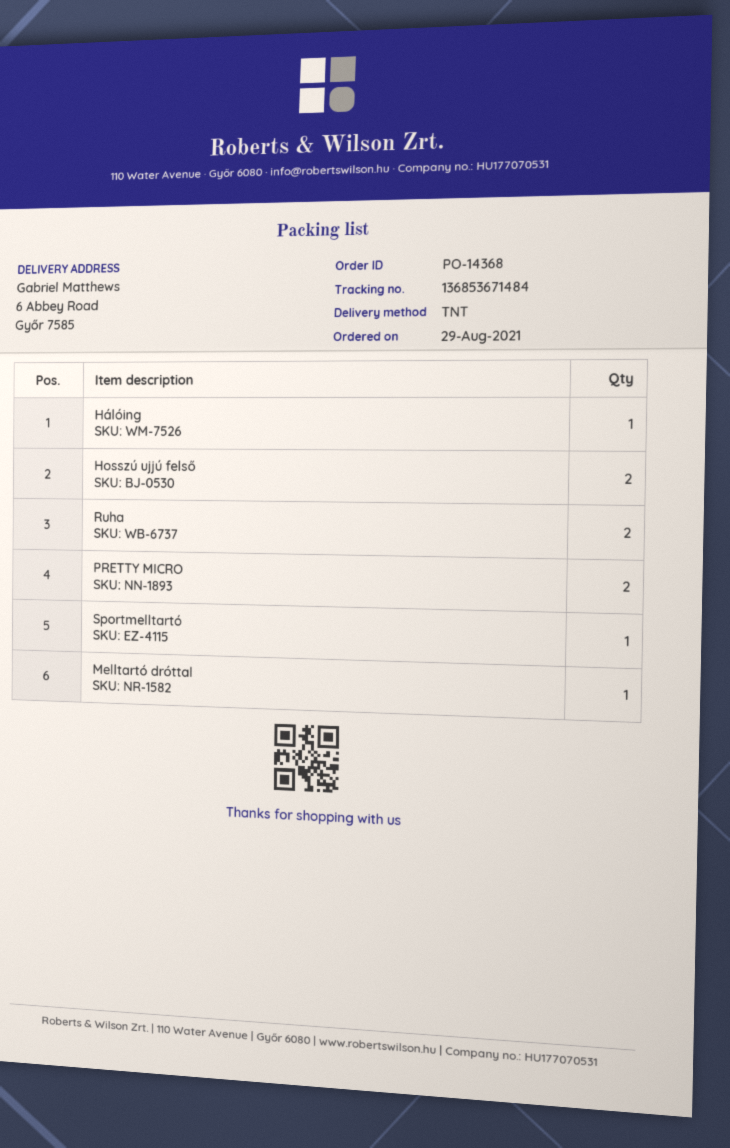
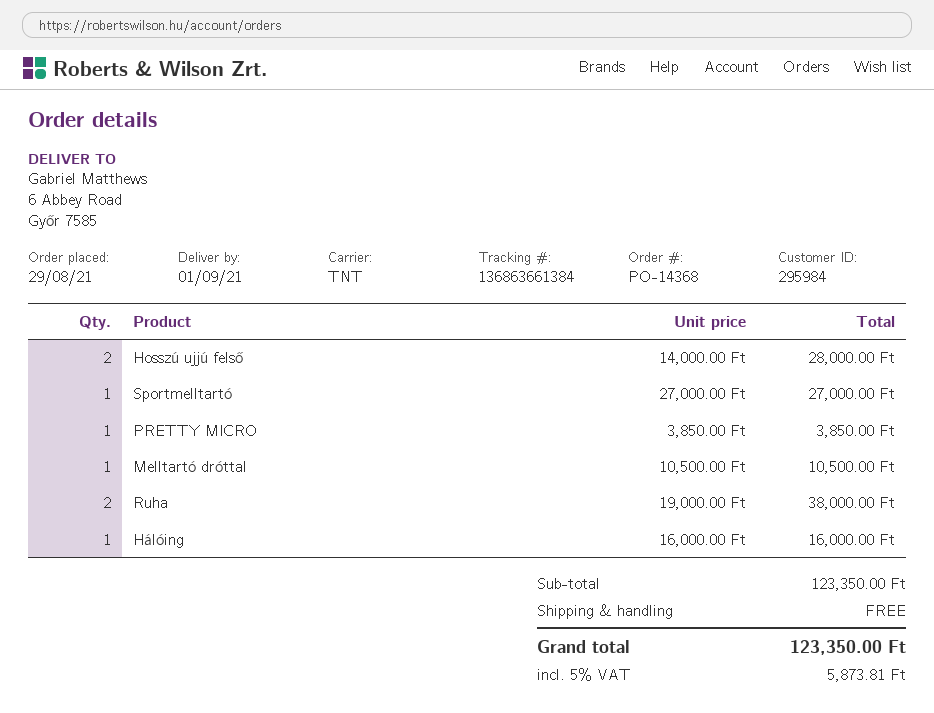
tracking number: 136853671484 -> 136863661384
PRETTY MICRO: 2 -> 1

